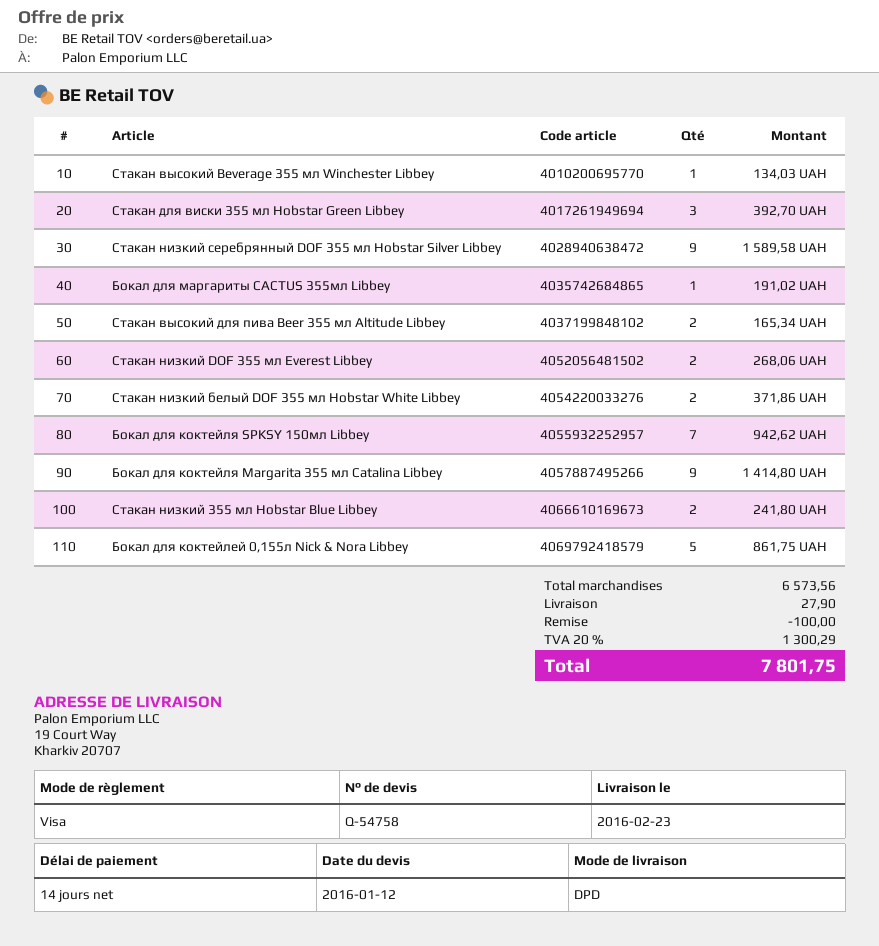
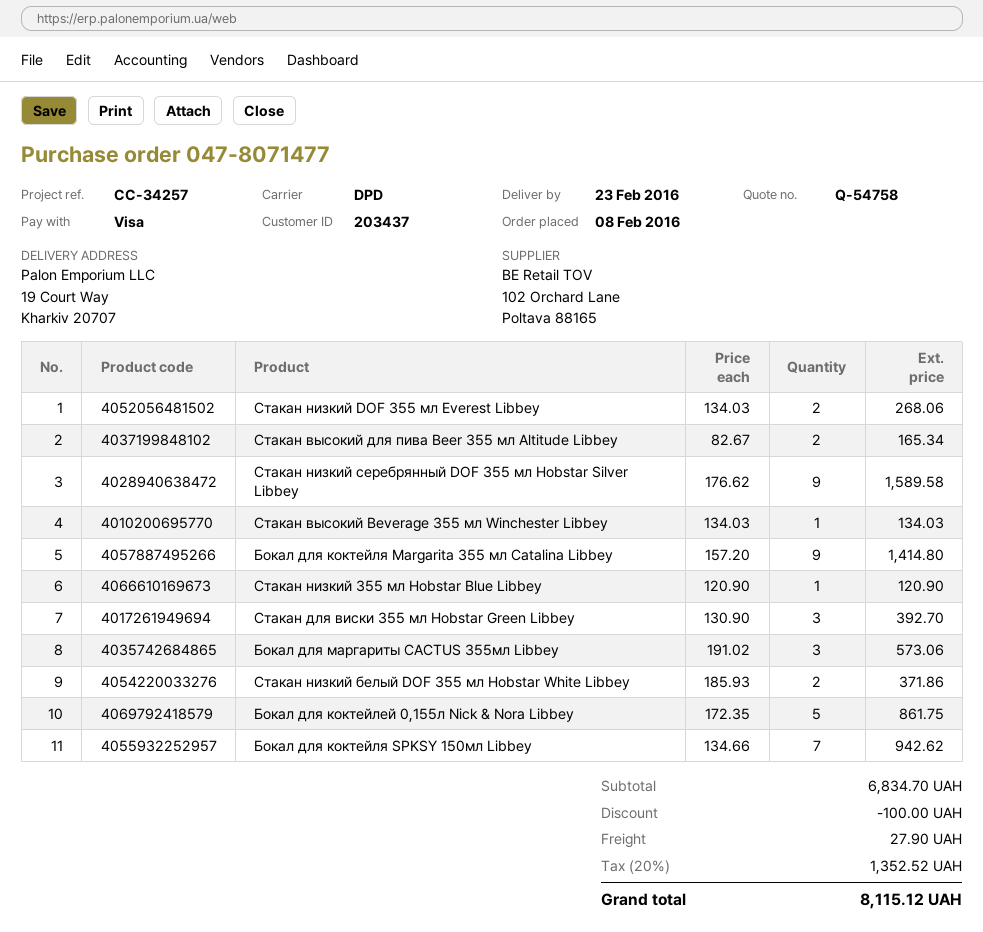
Бокал для маргариты CACTUS 355мл Libbey: 1 for 191.02 -> 3 for 573.06
Стакан низкий 355 мл Hobstar Blue Libbey: 2 for 241.80 -> 1 for 120.90
subtotal: 6573.56 -> 6834.70
tax: 20% = 1300.29 -> 20% = 1352.52
total: 7801.75 -> 8115.12

